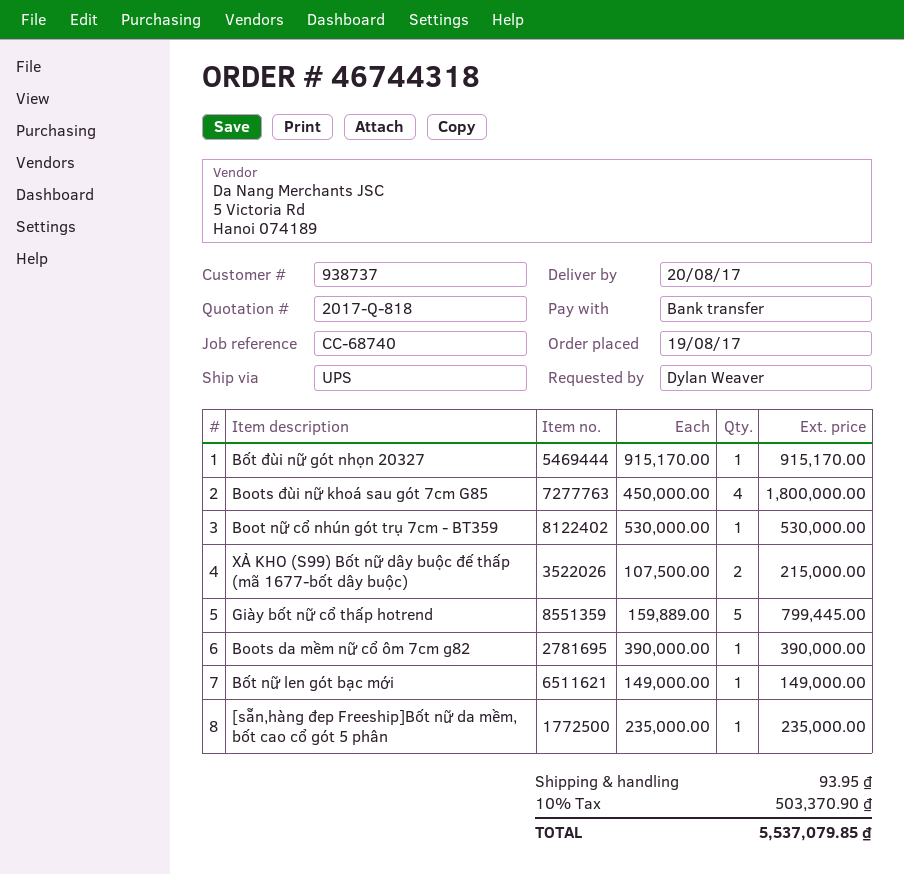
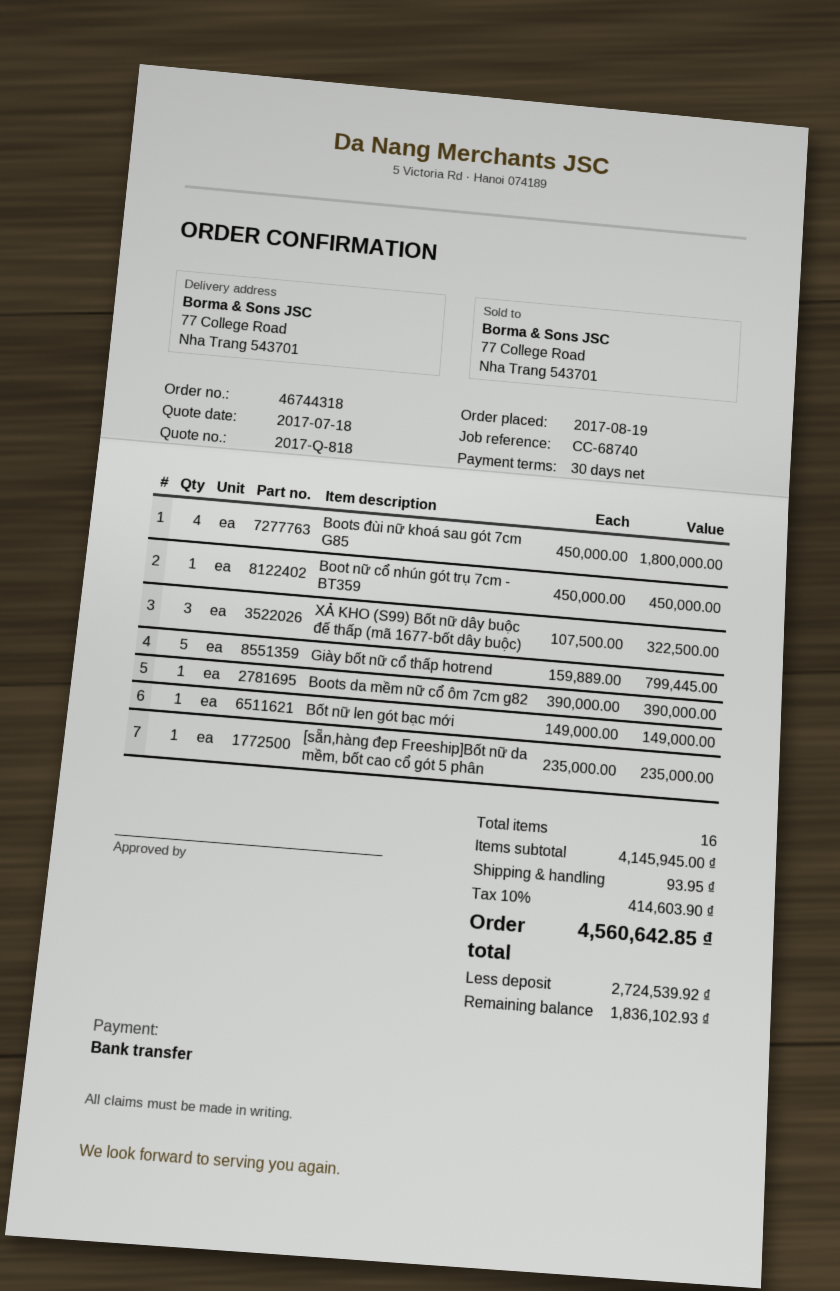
Bốt đùi nữ gót nhọn 20327: 1 x 915170.00 = 915170.00 -> none
Boot nữ cổ nhún gót trụ 7cm - BT359: 1 x 530000.00 = 530000.00 -> 1 x 450000.00 = 450000.00
XẢ KHO (S99) Bốt nữ dây buộc đế thấp (mã 1677-bốt dây buộc): 2 x 107500.00 = 215000.00 -> 3 x 107500.00 = 322500.00
tax: 10% = 503370.90 -> 10% = 414603.90
total: 5537079.85 -> 4560642.85

